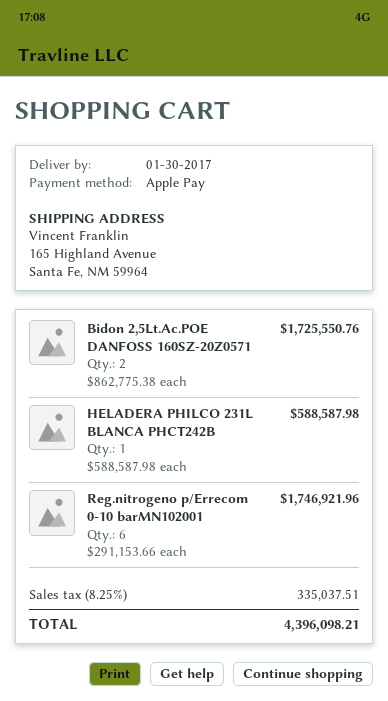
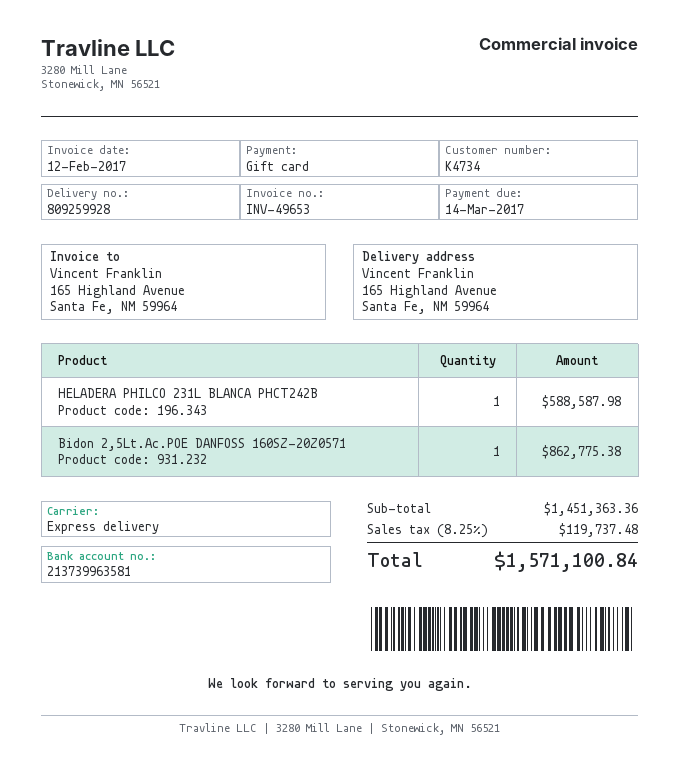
payment method: Apple Pay -> gift card
Bidon 2,5Lt.Ac.POE DANFOSS 160SZ-20Z0571: 2 for 1725550.76 -> 1 for 862775.38
Reg.nitrogeno p/Errecom 0-10 barMN102001: 6 for 1746921.96 -> none
tax: 8.25% = 335037.51 -> 8.25% = 119737.48
total: 4396098.21 -> 1571100.84

